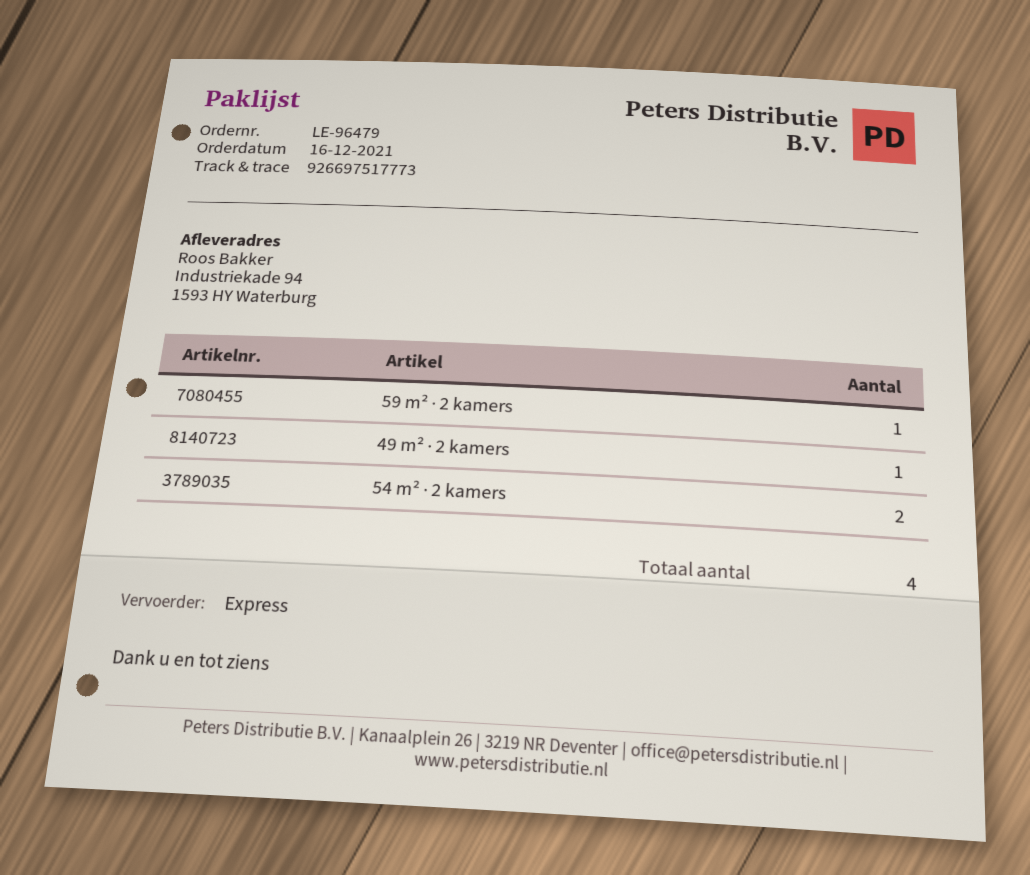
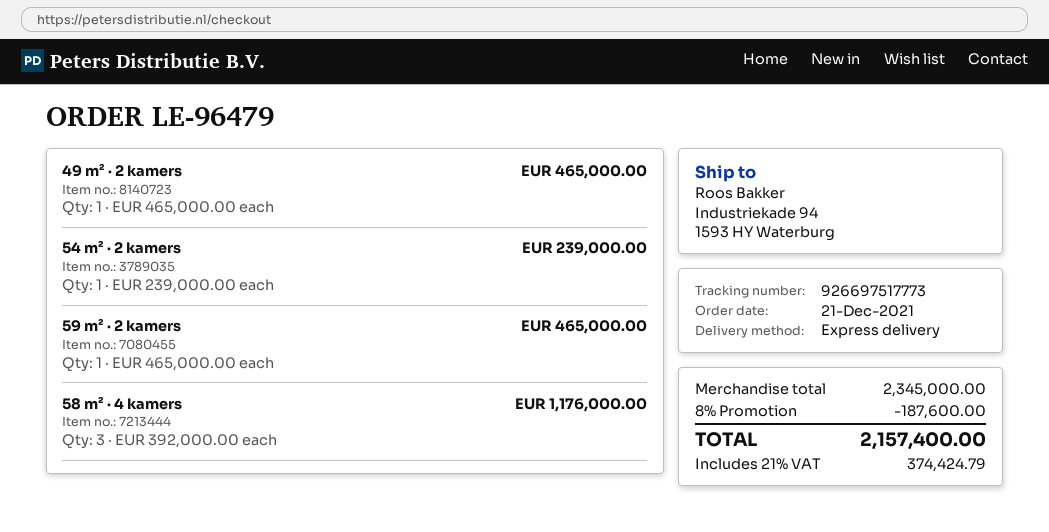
order date: 2021-12-16 -> 2021-12-21
54 m² · 2 kamers: 2 -> 1
58 m² · 4 kamers: none -> 3

